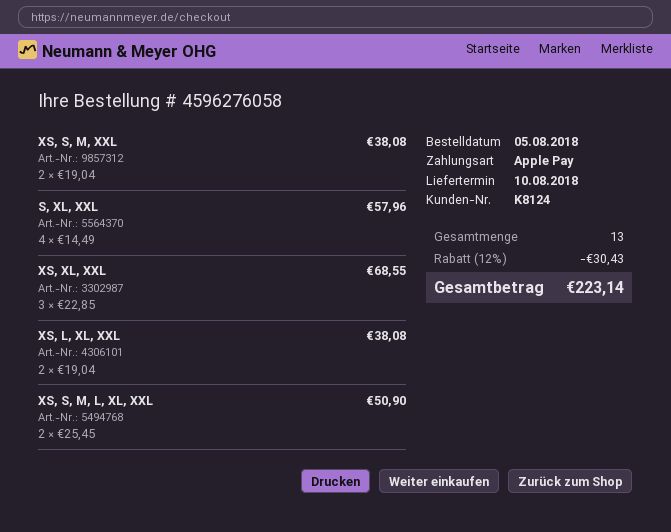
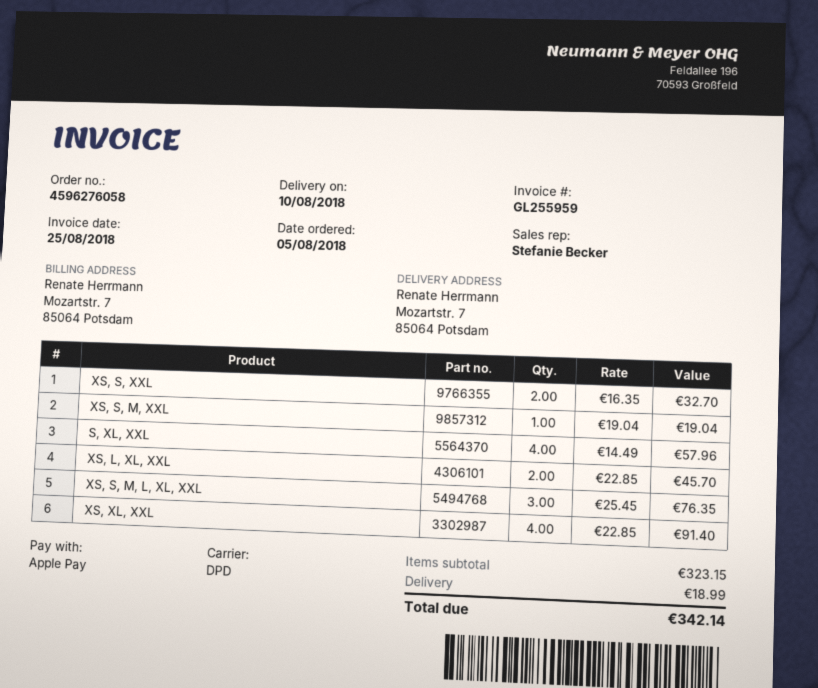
XS, S, M, XXL: 2 x 19.04 = 38.08 -> 1 x 19.04 = 19.04
XS, XL, XXL: 3 x 22.85 = 68.55 -> 4 x 22.85 = 91.40
XS, L, XL, XXL: 2 x 19.04 = 38.08 -> 2 x 22.85 = 45.70
XS, S, M, L, XL, XXL: 2 x 25.45 = 50.90 -> 3 x 25.45 = 76.35
XS, S, XXL: none -> 2 x 16.35 = 32.70
discount: 12% = 30.43 -> none
shipping: none -> 18.99
total: 223.14 -> 342.14

